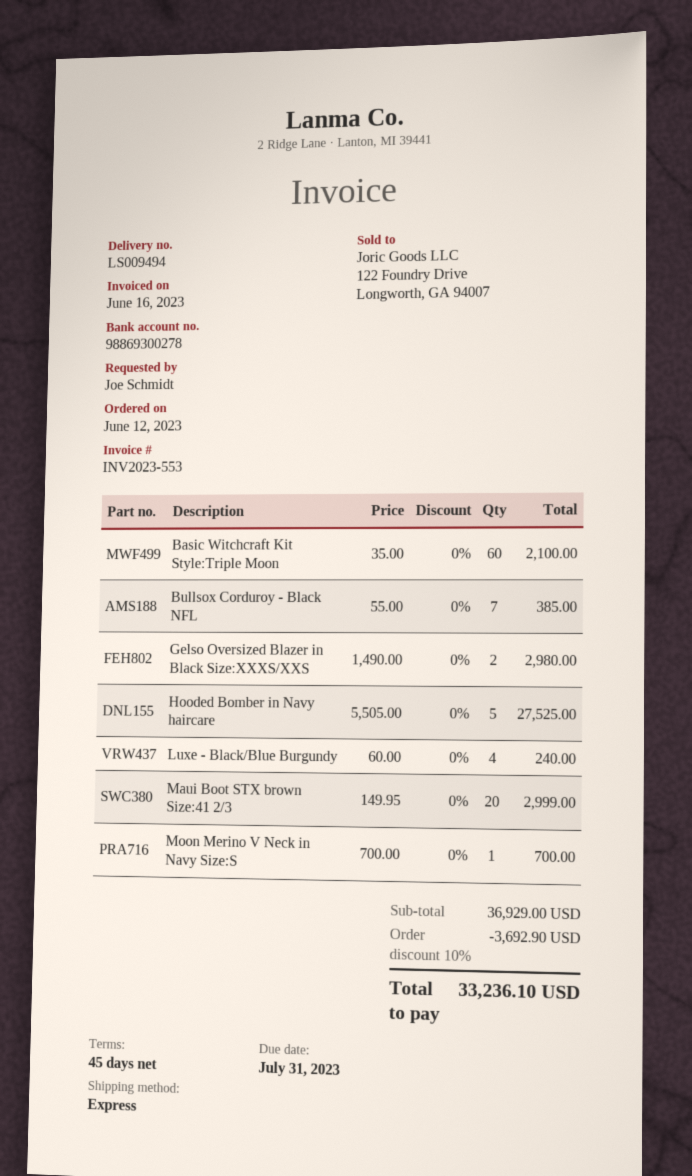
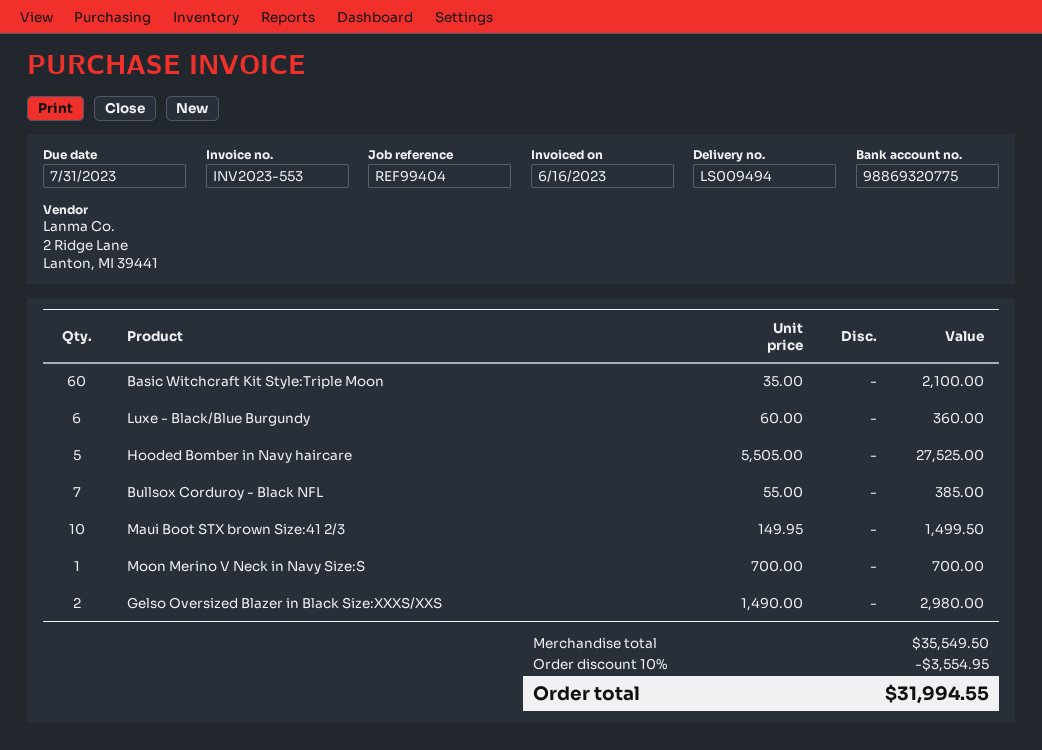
bank account: 98869300278 -> 98869320775
Luxe - Black/Blue Burgundy: 4 x 60.00 = 240.00 -> 6 x 60.00 = 360.00
Maui Boot STX brown Size:41 2/3: 20 x 149.95 = 2999.00 -> 10 x 149.95 = 1499.50
subtotal: 36929.00 -> 35549.50
discount: 10% = 3692.90 -> 10% = 3554.95
total: 33236.10 -> 31994.55

